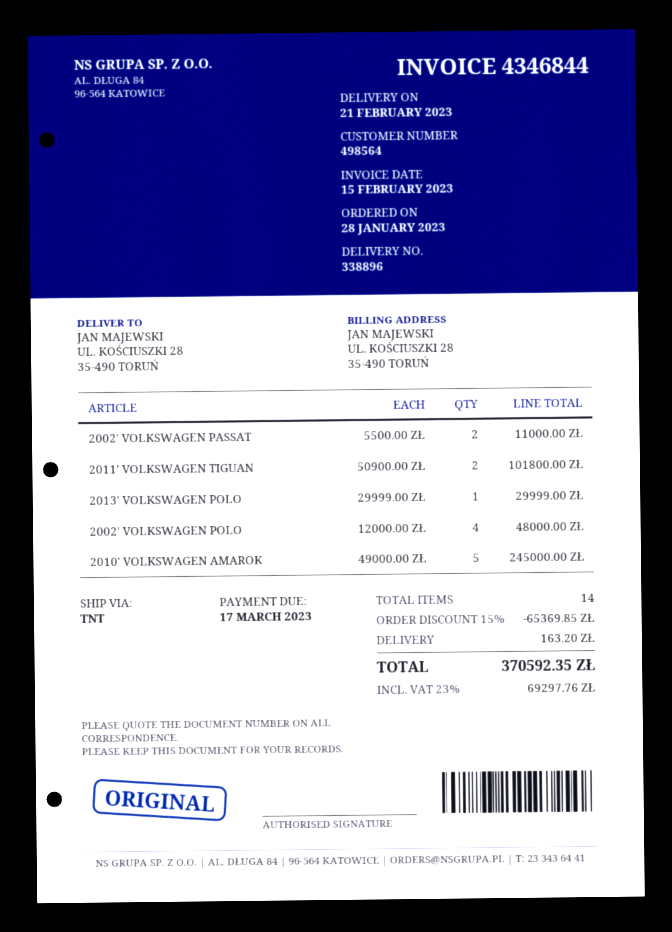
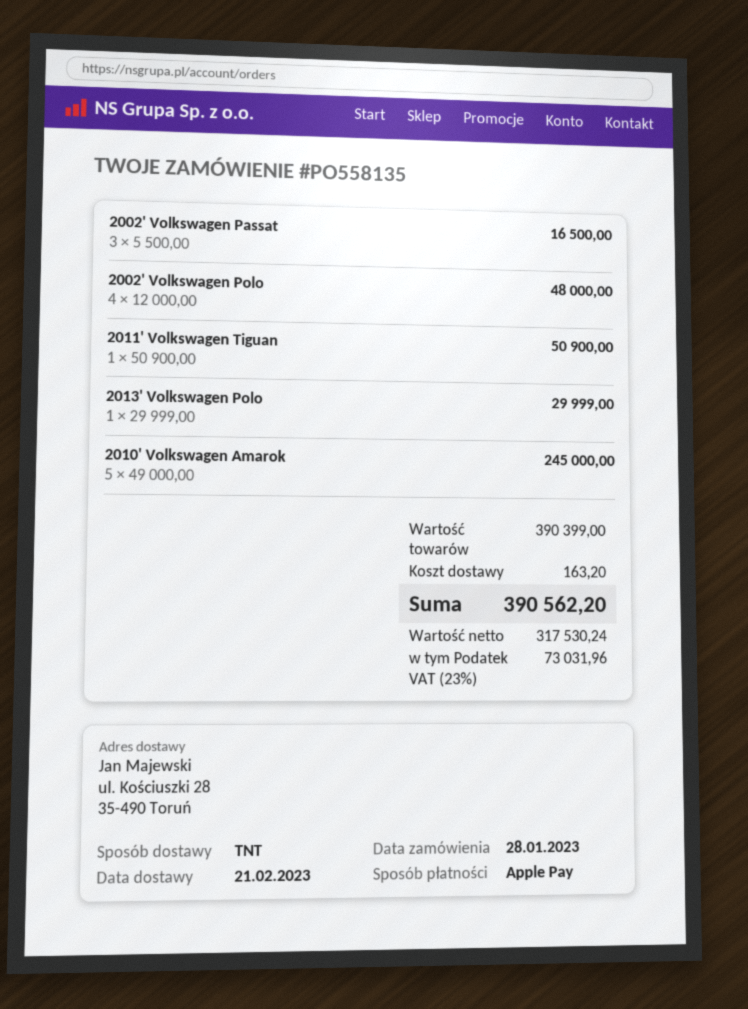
2002' VOLKSWAGEN PASSAT: 2 x 5500.00 = 11000.00 -> 3 x 5500.00 = 16500.00
2011' VOLKSWAGEN TIGUAN: 2 x 50900.00 = 101800.00 -> 1 x 50900.00 = 50900.00
discount: 15% = 65369.85 -> none
tax: 23% = 69297.76 -> 23% = 73031.96
total: 370592.35 -> 390562.20

